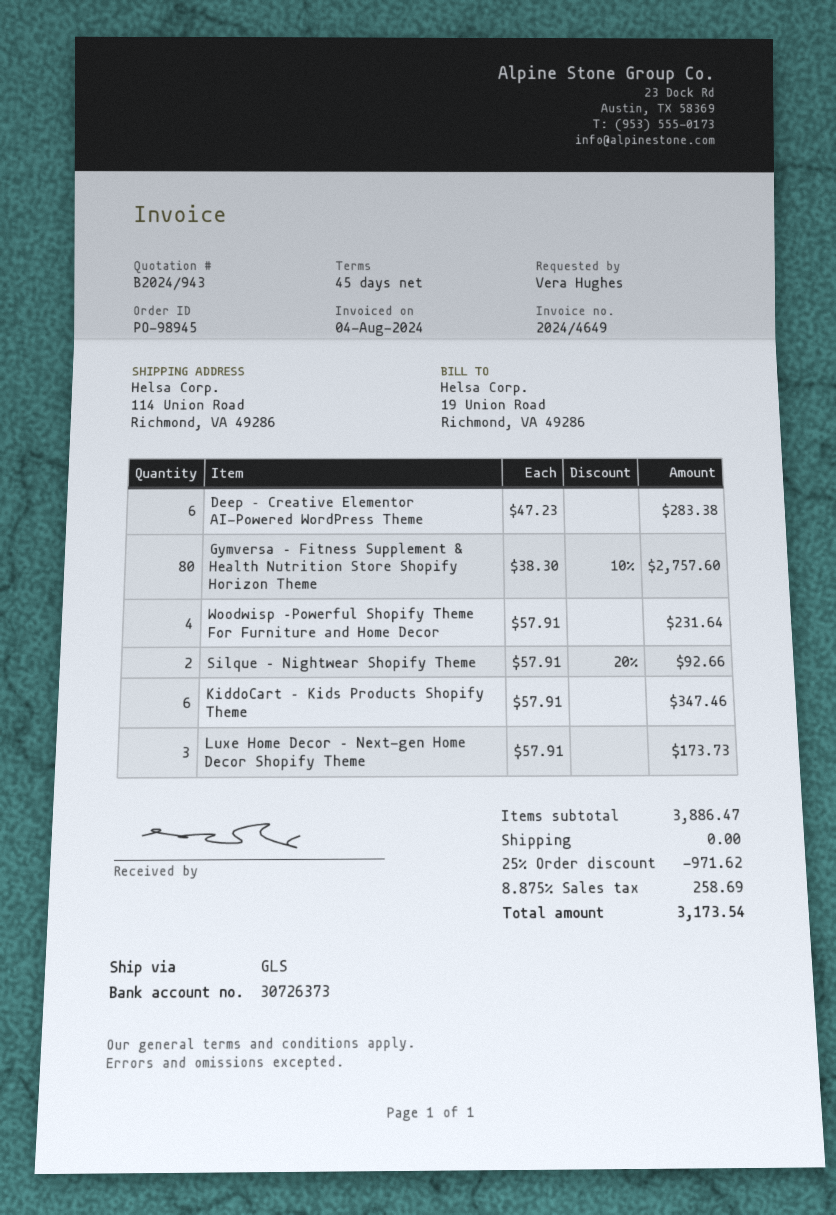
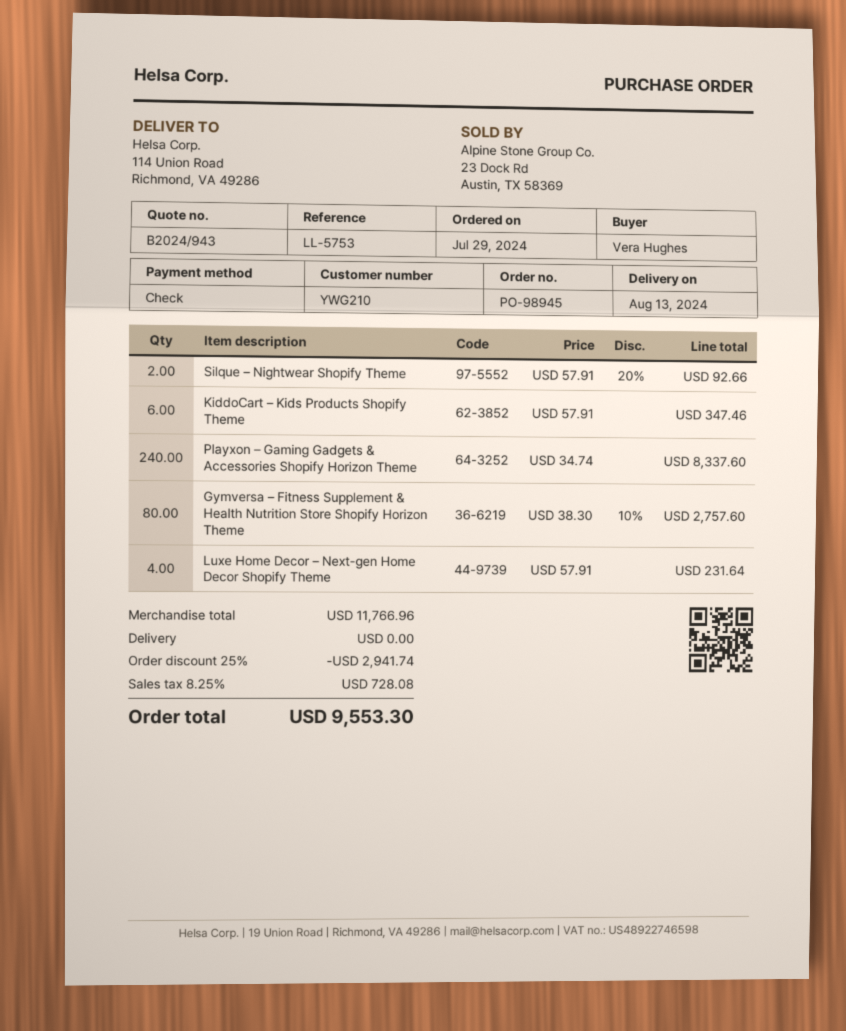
Deep – Creative Elementor AI-Powered WordPress Theme: 6 x 47.23 = 283.38 -> none
Woodwisp –Powerful Shopify Theme For Furniture and Home Decor: 4 x 57.91 = 231.64 -> none
Luxe Home Decor – Next-gen Home Decor Shopify Theme: 3 x 57.91 = 173.73 -> 4 x 57.91 = 231.64
Playxon – Gaming Gadgets & Accessories Shopify Horizon Theme: none -> 240 x 34.74 = 8337.60
subtotal: 3886.47 -> 11766.96
discount: 25% = 971.62 -> 25% = 2941.74
tax: 8.875% = 258.69 -> 8.25% = 728.08
total: 3173.54 -> 9553.30

